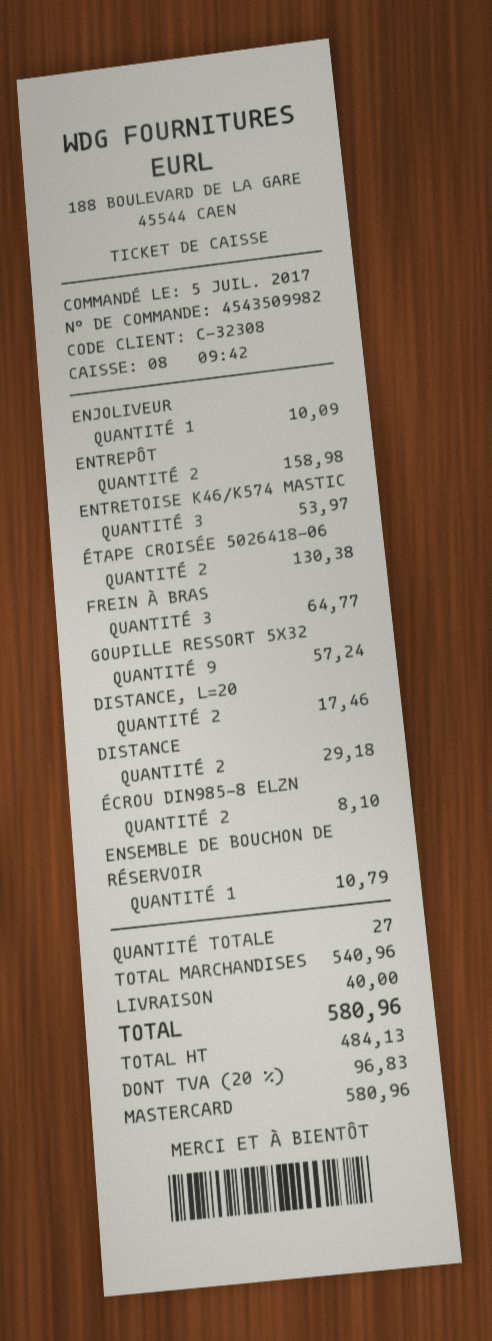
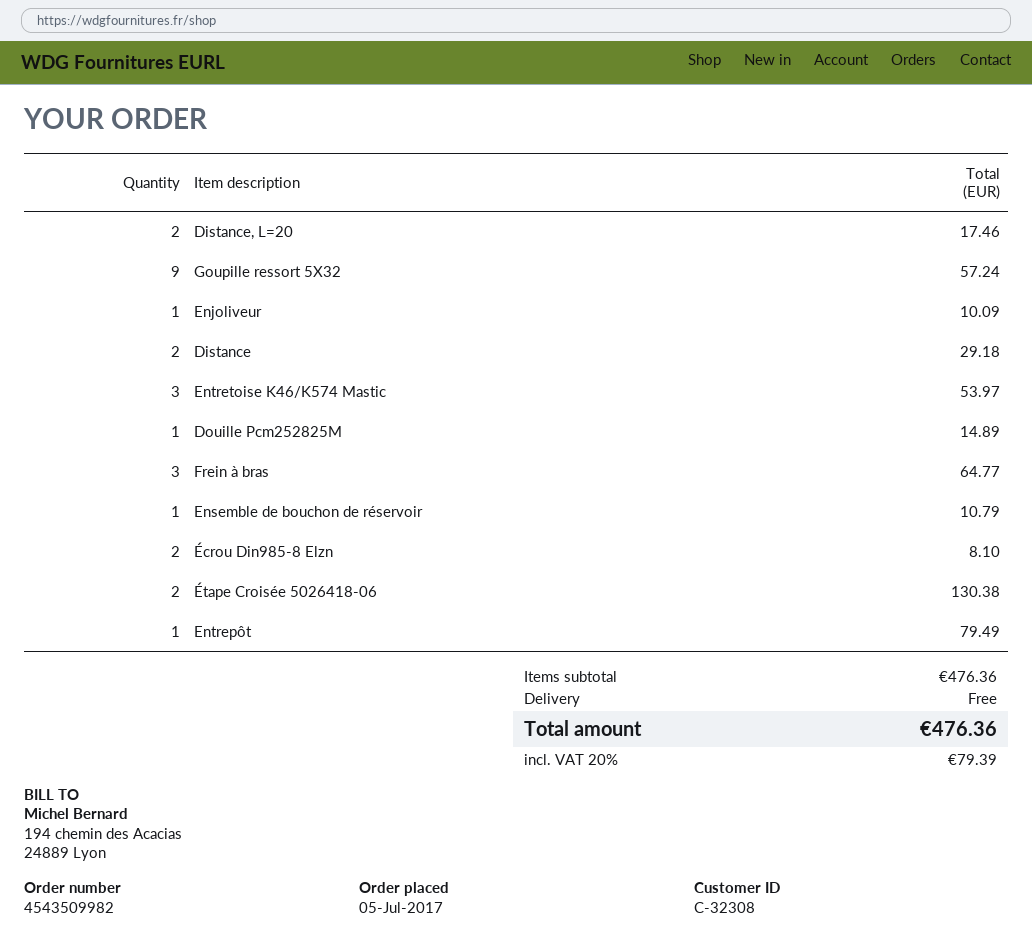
ENTREPÔT: 2 for 158.98 -> 1 for 79.49
Douille Pcm252825M: none -> 1 for 14.89
subtotal: 540.96 -> 476.36
shipping: 40.00 -> 0.00
tax: 20% = 96.83 -> 20% = 79.39
total: 580.96 -> 476.36

